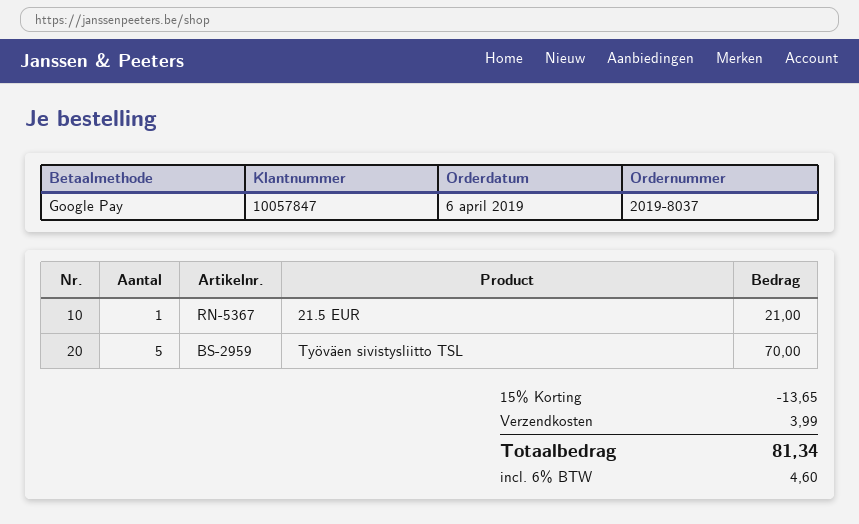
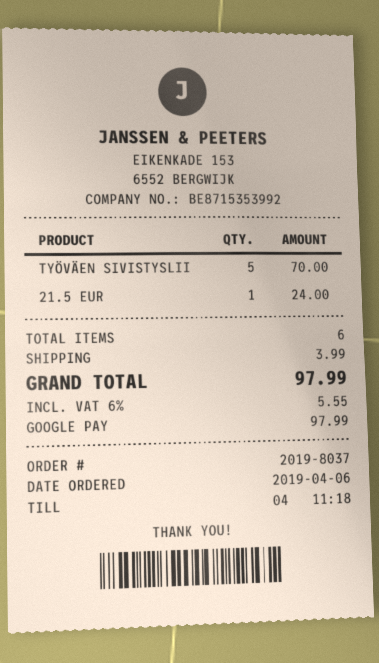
21.5 EUR: 1 for 21.00 -> 1 for 24.00
discount: 15% = 13.65 -> none
tax: 6% = 4.60 -> 6% = 5.55
total: 81.34 -> 97.99

